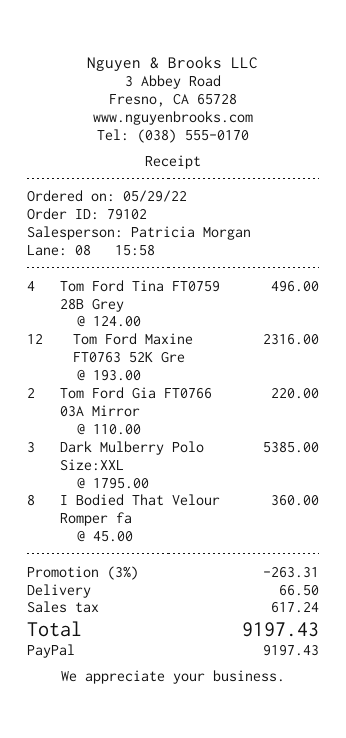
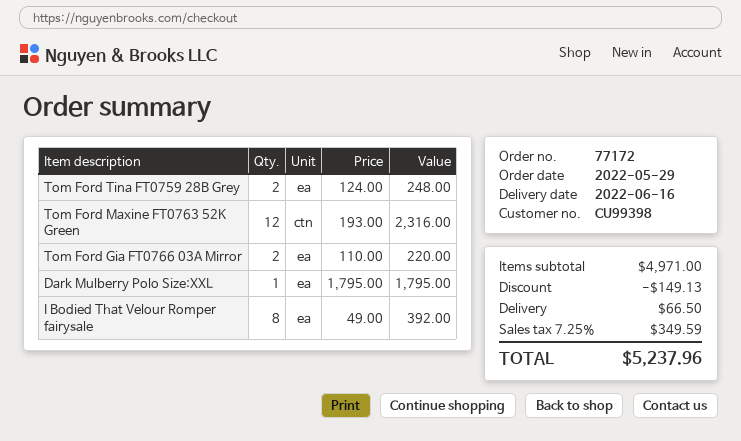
order number: 79102 -> 77172
Tom Ford Tina FT0759 28B Grey: 4 x 124.00 = 496.00 -> 2 x 124.00 = 248.00
Dark Mulberry Polo Size:XXL: 3 x 1795.00 = 5385.00 -> 1 x 1795.00 = 1795.00
I Bodied That Velour Romper fa: 8 x 45.00 = 360.00 -> 8 x 49.00 = 392.00
discount: 263.31 -> 149.13
tax: 617.24 -> 349.59
total: 9197.43 -> 5237.96

